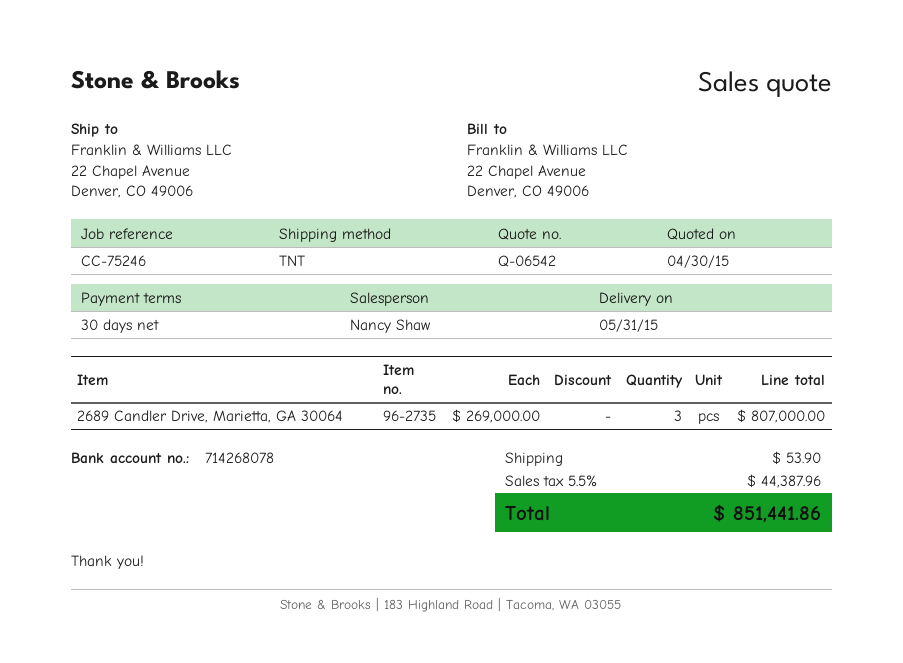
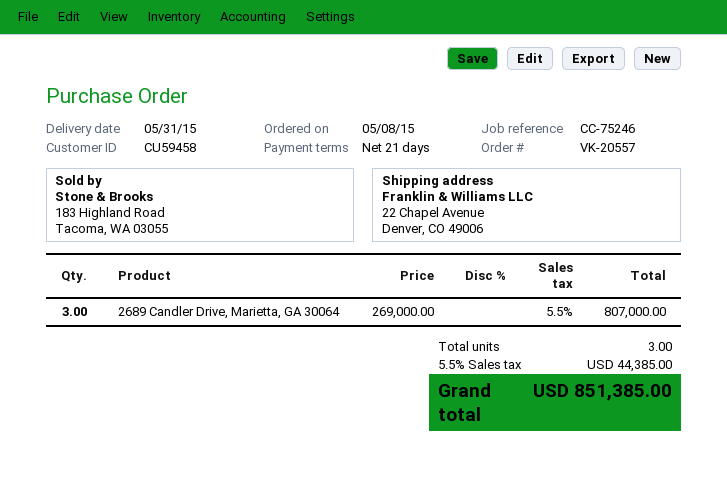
payment terms: 30 days -> 21 days
shipping: 53.90 -> none
tax: 5.5% = 44387.96 -> 5.5% = 44385.00
total: 851441.86 -> 851385.00

